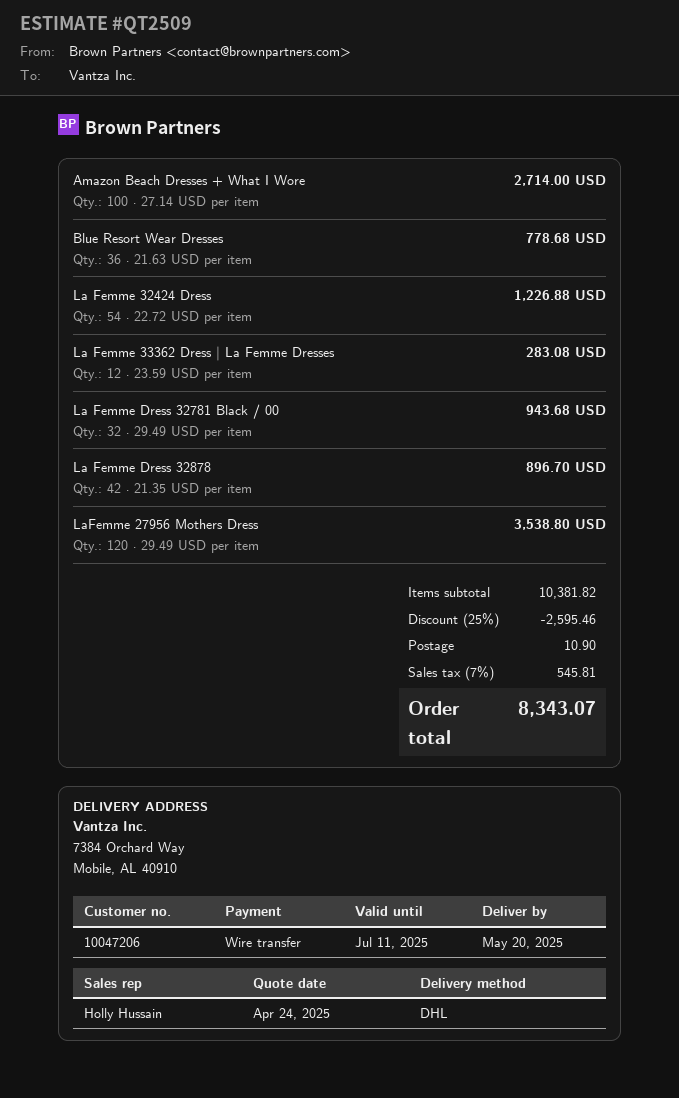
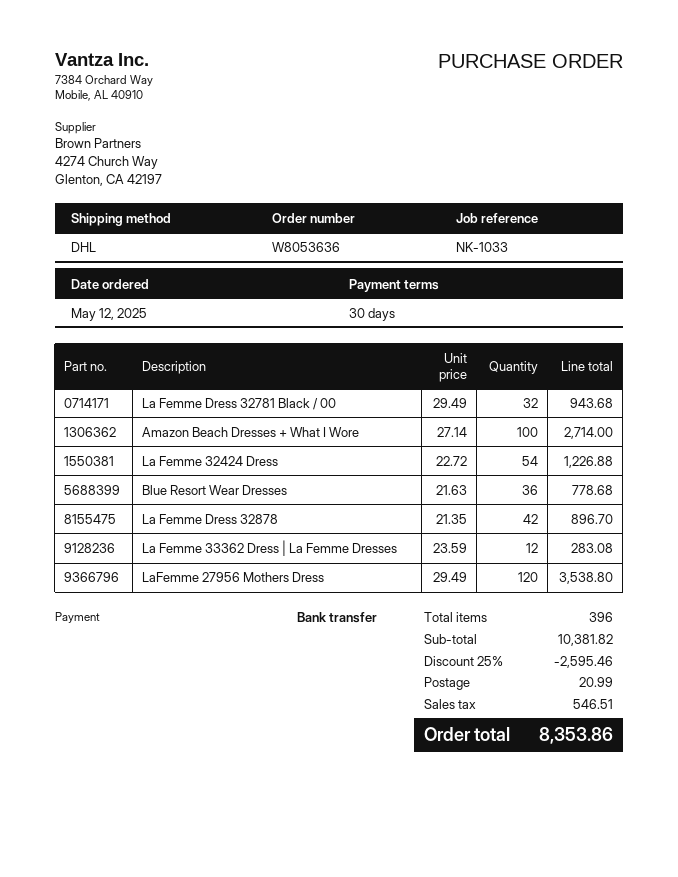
shipping: 10.90 -> 20.99
tax: 545.81 -> 546.51
total: 8343.07 -> 8353.86

